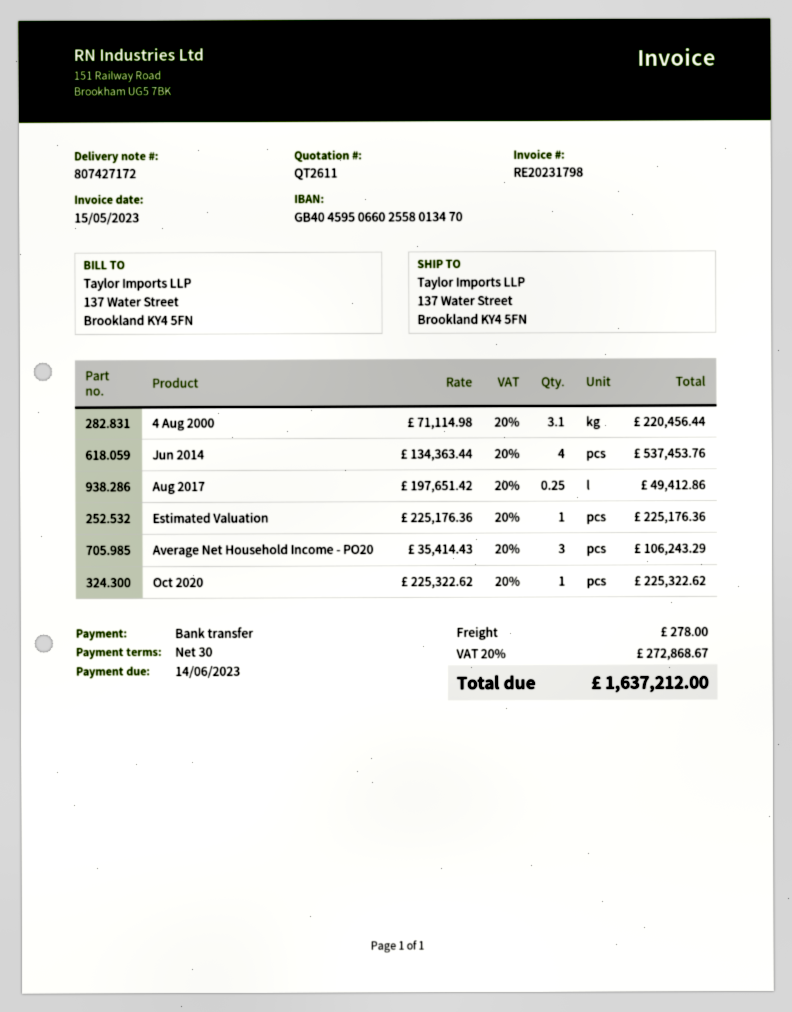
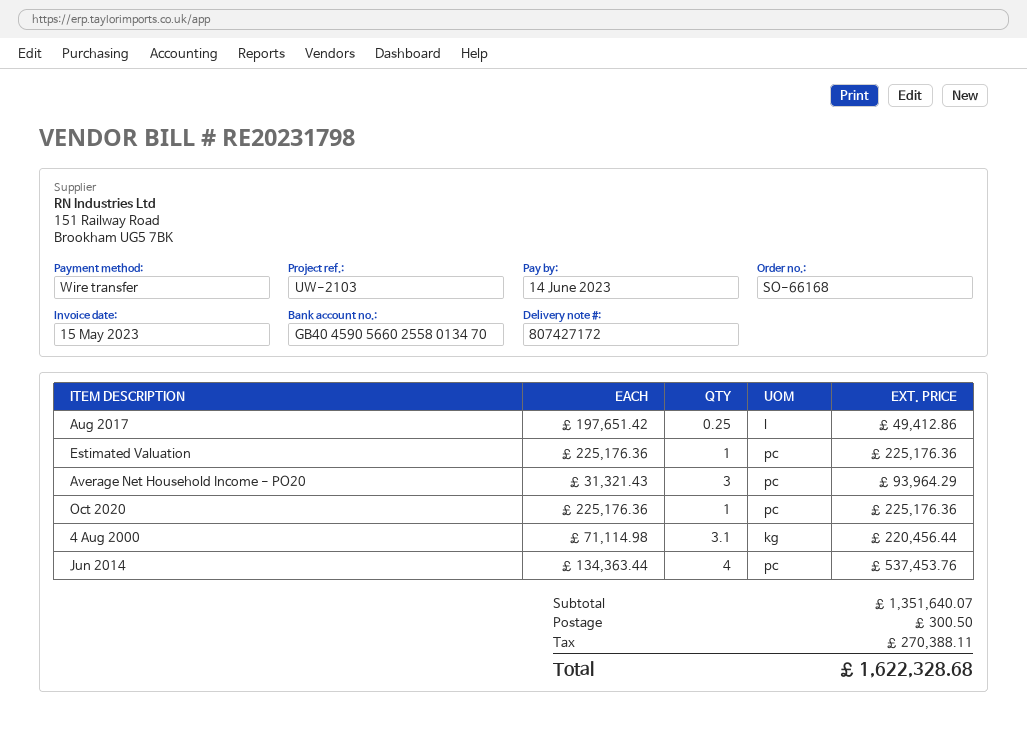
bank account: GB40459506602558013470 -> GB40459056602558013470
Average Net Household Income - PO20: 3 x 35414.43 = 106243.29 -> 3 x 31321.43 = 93964.29
Oct 2020: 1 x 225322.62 = 225322.62 -> 1 x 225176.36 = 225176.36
shipping: 278.00 -> 300.50
tax: 272868.67 -> 270388.11
total: 1637212.00 -> 1622328.68

